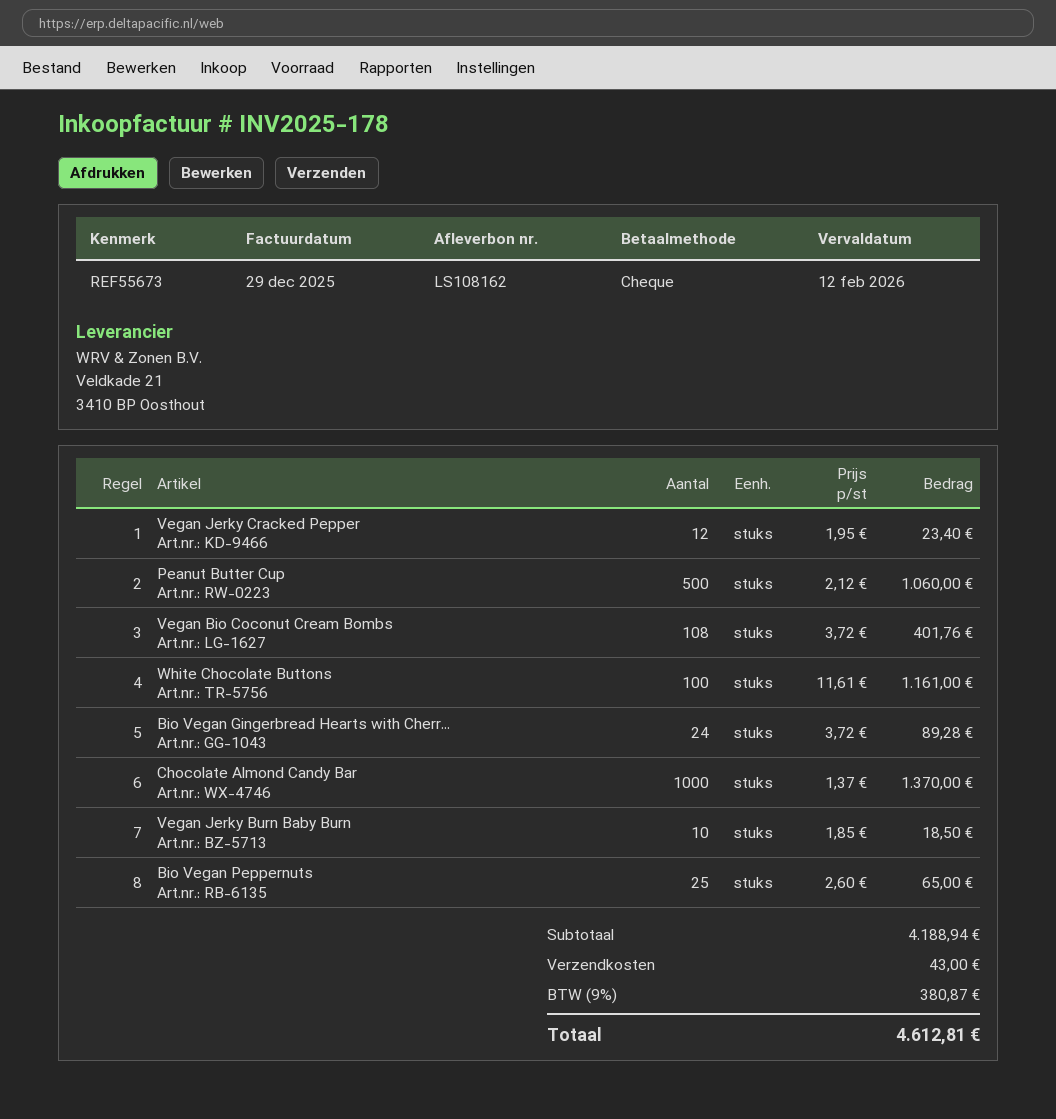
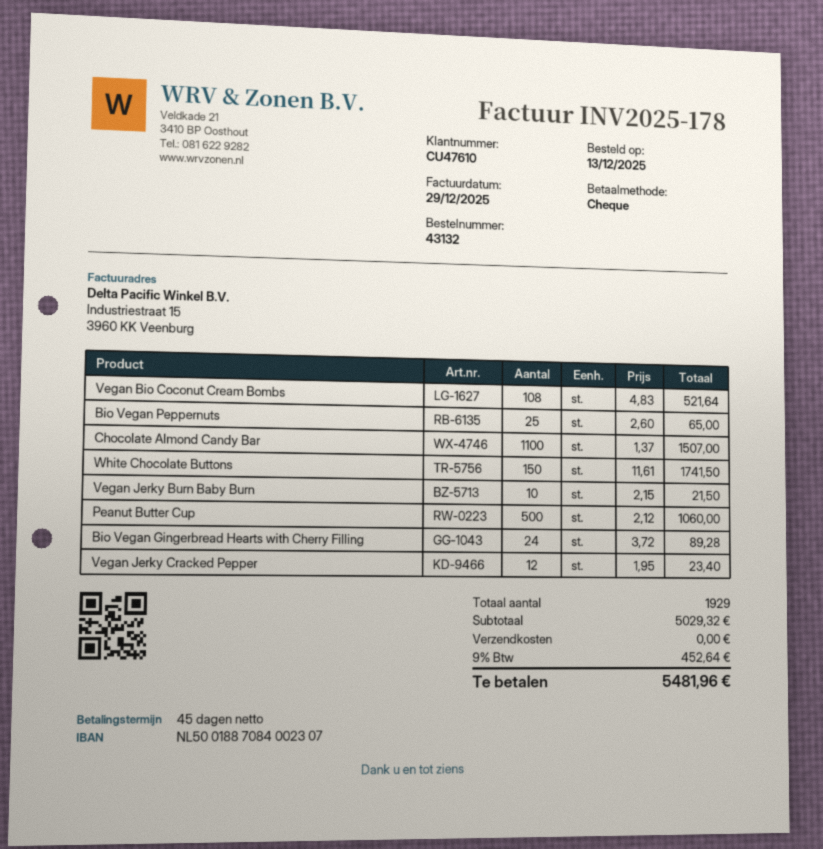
Vegan Bio Coconut Cream Bombs: 108 x 3.72 = 401.76 -> 108 x 4.83 = 521.64
White Chocolate Buttons: 100 x 11.61 = 1161.00 -> 150 x 11.61 = 1741.50
Chocolate Almond Candy Bar: 1000 x 1.37 = 1370.00 -> 1100 x 1.37 = 1507.00
Vegan Jerky Burn Baby Burn: 10 x 1.85 = 18.50 -> 10 x 2.15 = 21.50
subtotal: 4188.94 -> 5029.32
shipping: 43.00 -> 0.00
tax: 9% = 380.87 -> 9% = 452.64
total: 4612.81 -> 5481.96

